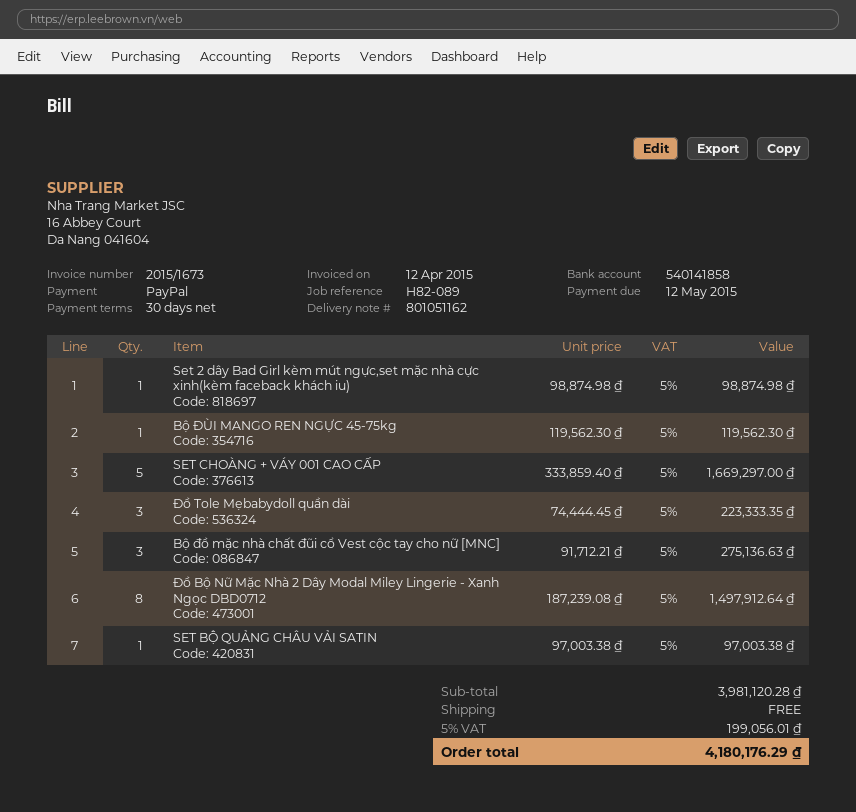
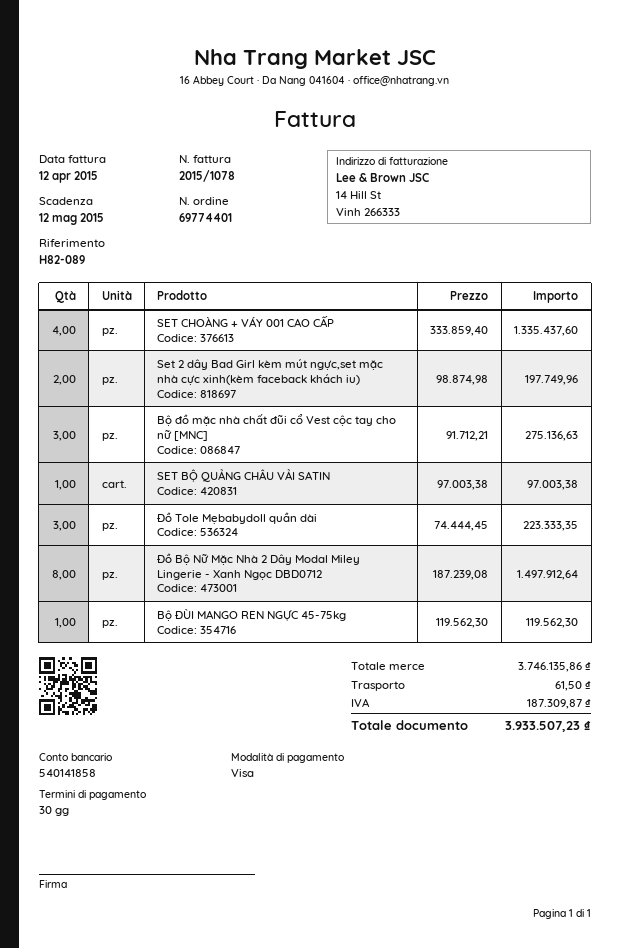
invoice number: 2015/1673 -> 2015/1078
payment method: PayPal -> Visa
Set 2 dây Bad Girl kèm mút ngực,set mặc nhà cực xinh(kèm faceback khách iu): 1 x 98874.98 = 98874.98 -> 2 x 98874.98 = 197749.96
SET CHOÀNG + VÁY 001 CAO CẤP: 5 x 333859.40 = 1669297.00 -> 4 x 333859.40 = 1335437.60
subtotal: 3981120.28 -> 3746135.86
shipping: 0.00 -> 61.50
tax: 199056.01 -> 187309.87
total: 4180176.29 -> 3933507.23

